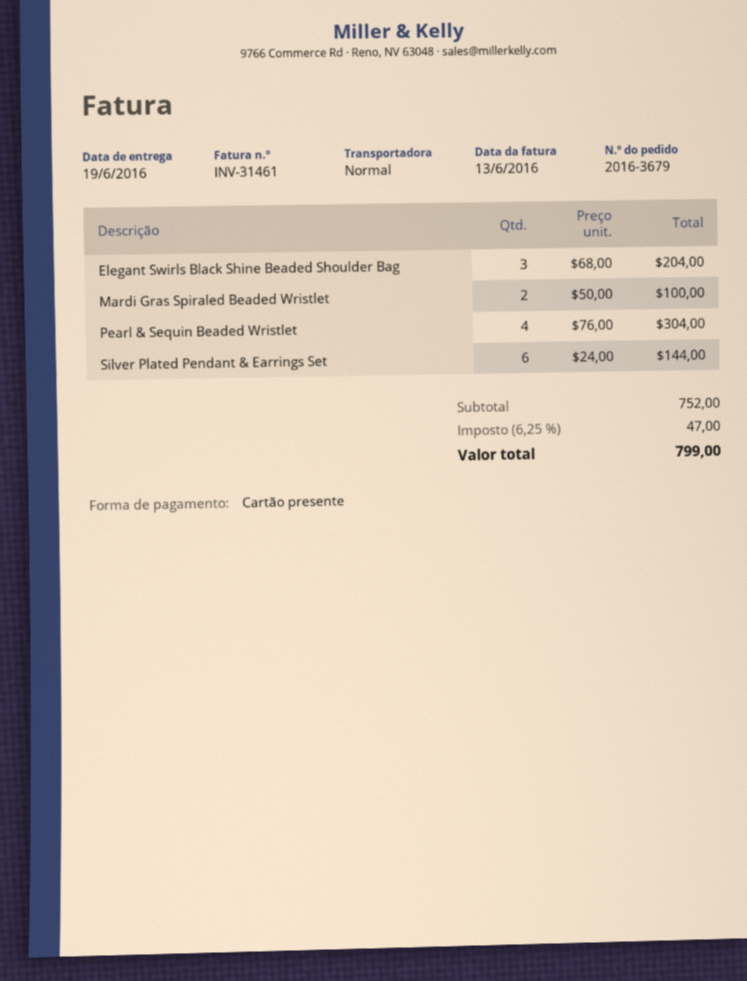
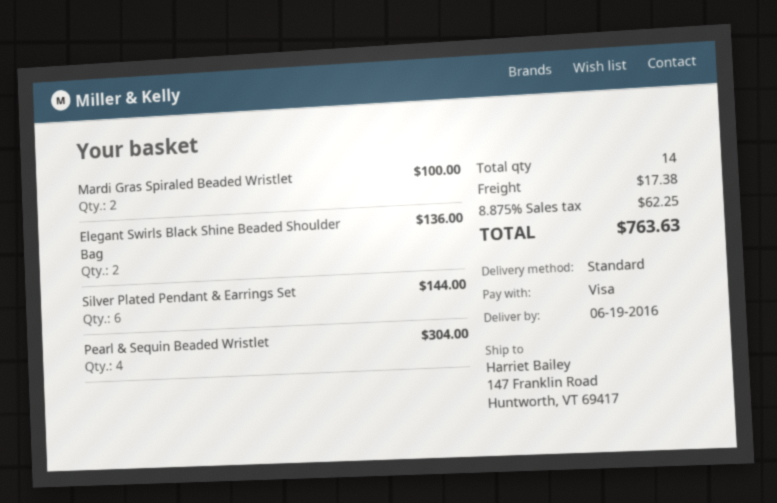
payment method: gift card -> Visa
Elegant Swirls Black Shine Beaded Shoulder Bag: 3 for 204.00 -> 2 for 136.00
shipping: none -> 17.38
tax: 6.25% = 47.00 -> 8.875% = 62.25
total: 799.00 -> 763.63

